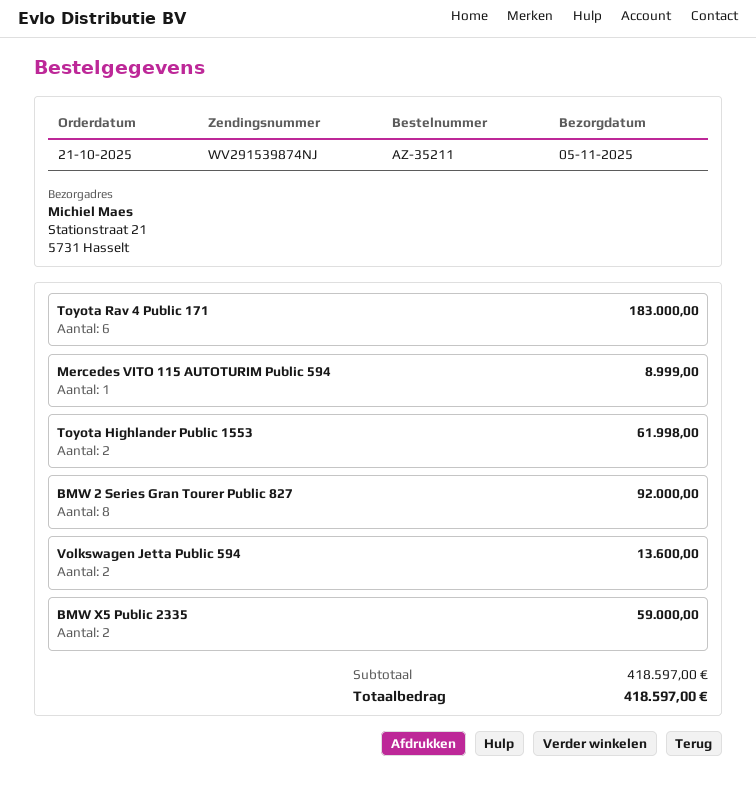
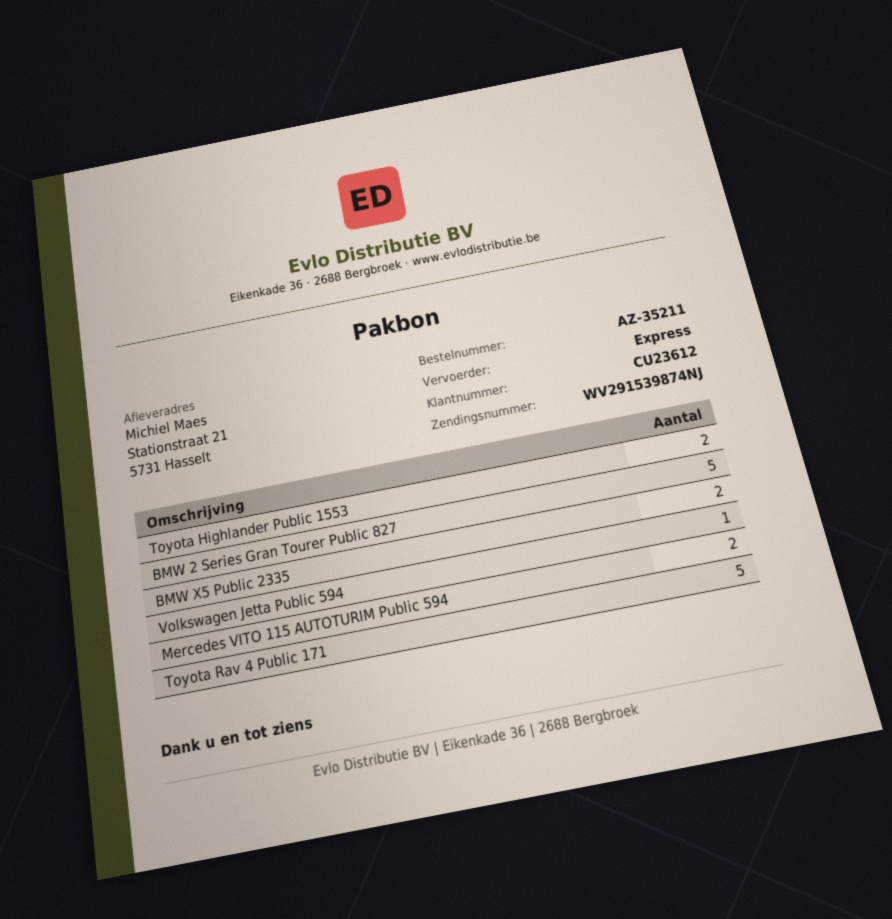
Toyota Rav 4 Public 171: 6 -> 5
Mercedes VITO 115 AUTOTURIM Public 594: 1 -> 2
BMW 2 Series Gran Tourer Public 827: 8 -> 5
Volkswagen Jetta Public 594: 2 -> 1

